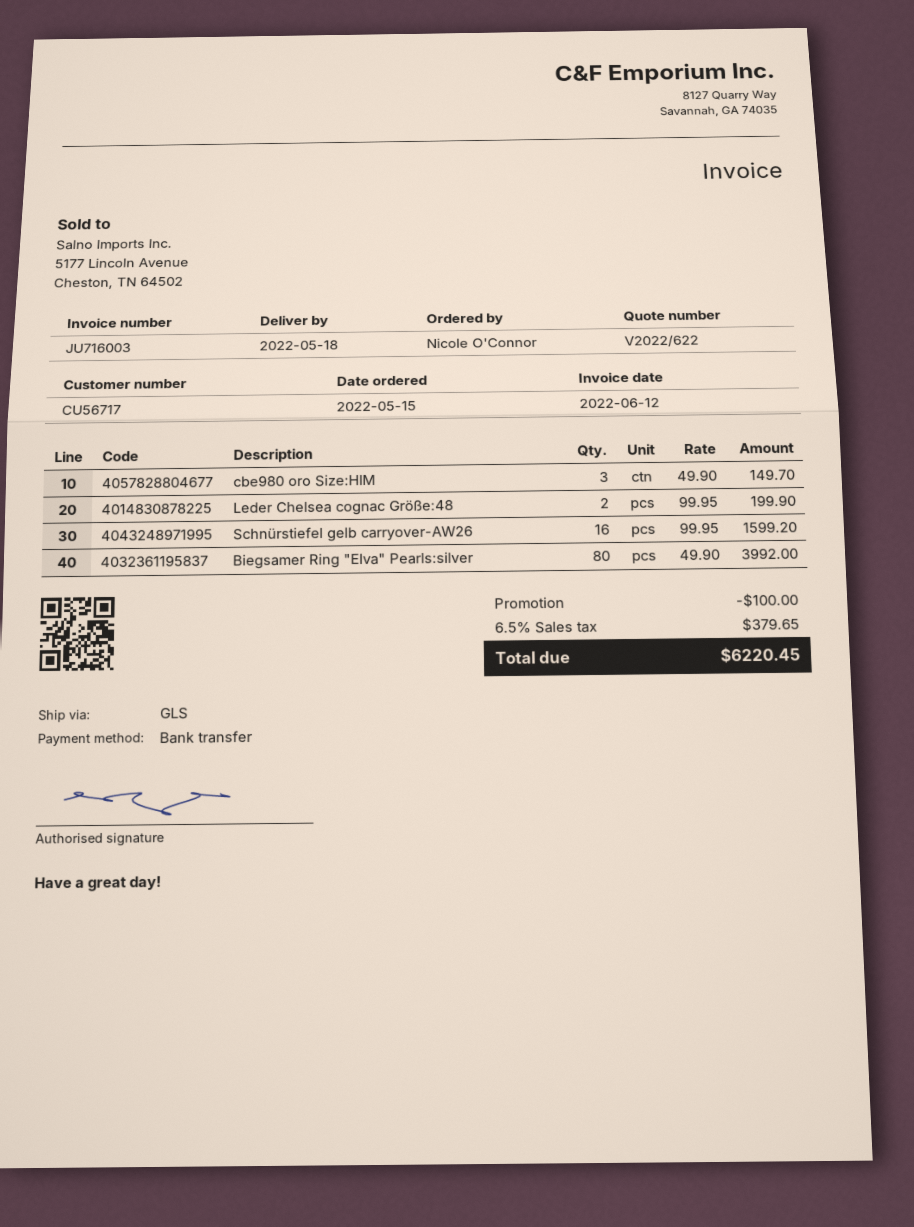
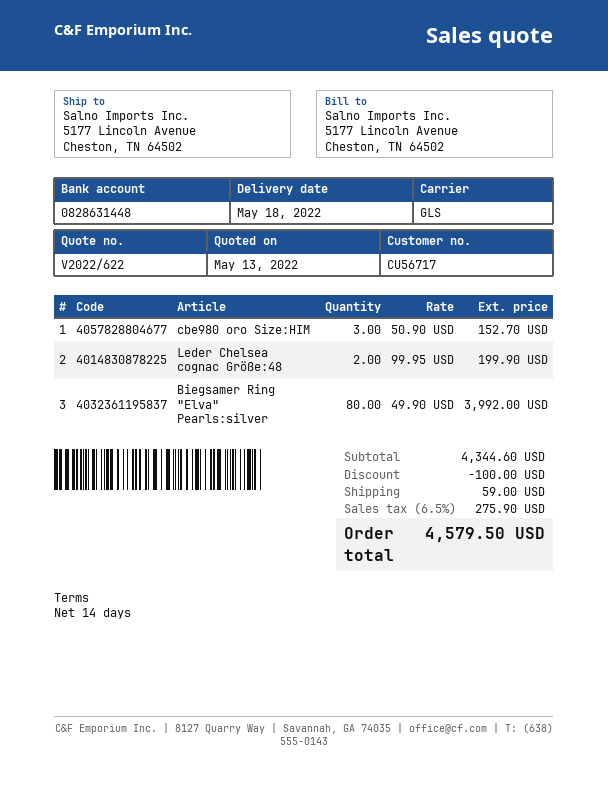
cbe980 oro Size:HIM: 3 x 49.90 = 149.70 -> 3 x 50.90 = 152.70
Schnürstiefel gelb carryover-AW26: 16 x 99.95 = 1599.20 -> none
shipping: none -> 59.00
tax: 6.5% = 379.65 -> 6.5% = 275.90
total: 6220.45 -> 4579.50

